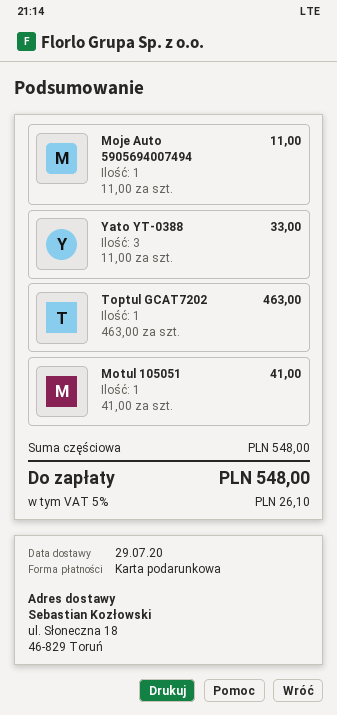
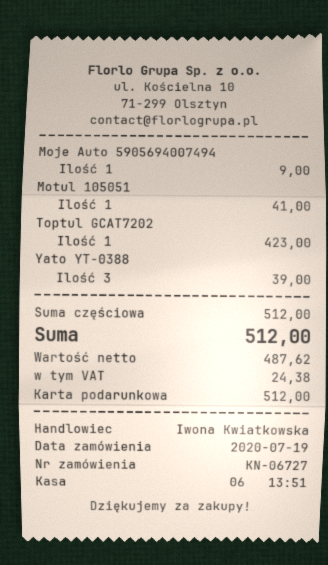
Moje Auto 5905694007494: 1 for 11.00 -> 1 for 9.00
Yato YT-0388: 3 for 33.00 -> 3 for 39.00
Toptul GCAT7202: 1 for 463.00 -> 1 for 423.00
subtotal: 548.00 -> 512.00
tax: 26.10 -> 24.38
total: 548.00 -> 512.00

